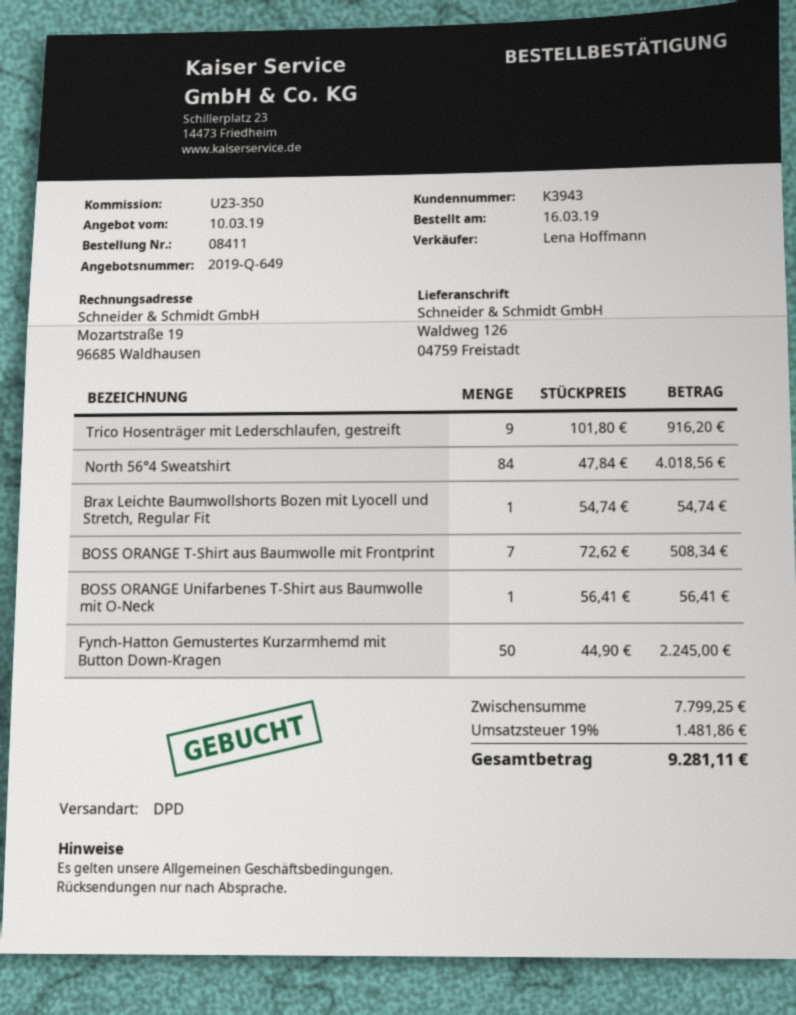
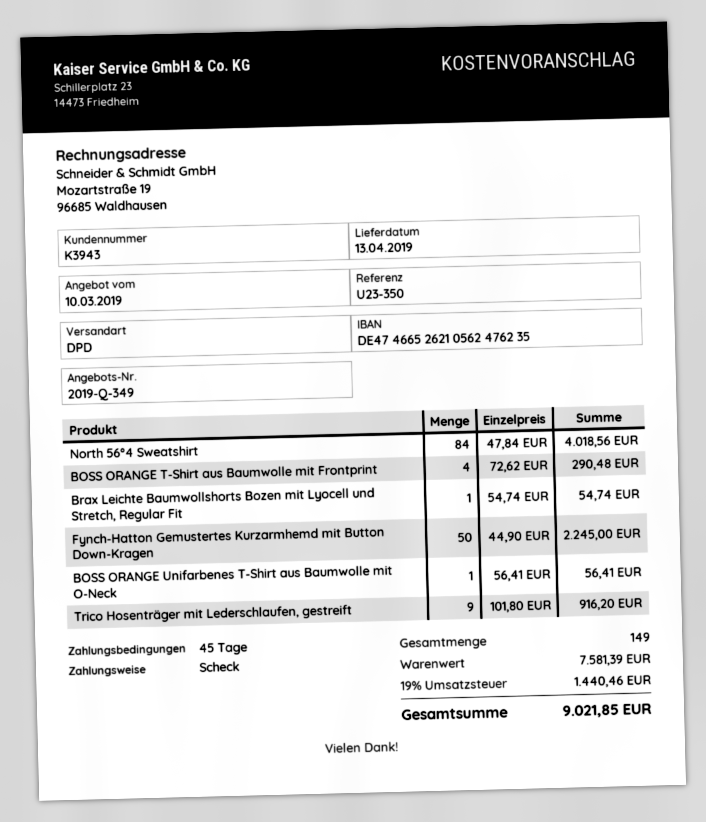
quote number: 2019-Q-649 -> 2019-Q-349
BOSS ORANGE T-Shirt aus Baumwolle mit Frontprint: 7 x 72.62 = 508.34 -> 4 x 72.62 = 290.48
subtotal: 7799.25 -> 7581.39
tax: 19% = 1481.86 -> 19% = 1440.46
total: 9281.11 -> 9021.85

